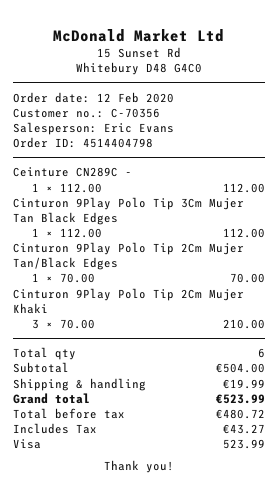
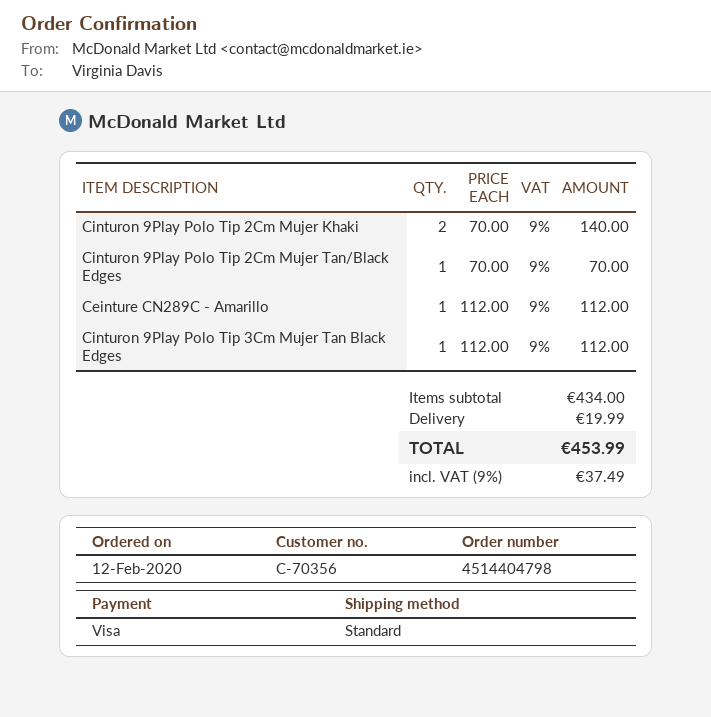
Cinturon 9Play Polo Tip 2Cm Mujer Khaki: 3 x 70.00 = 210.00 -> 2 x 70.00 = 140.00
subtotal: 504.00 -> 434.00
tax: 43.27 -> 37.49
total: 523.99 -> 453.99

